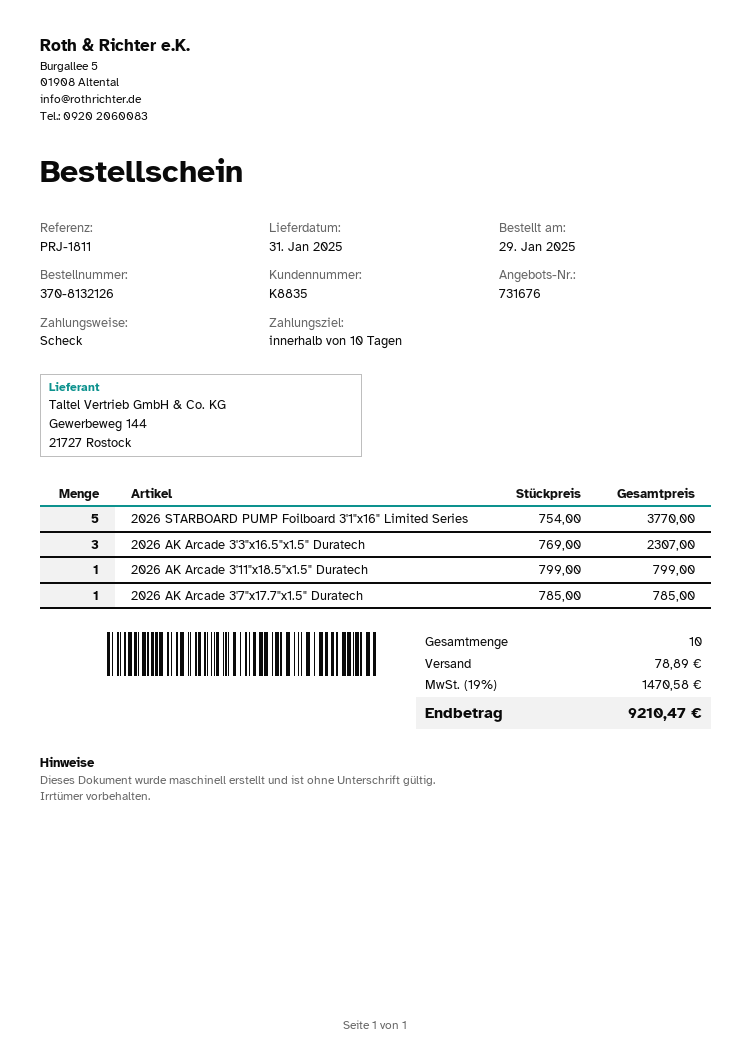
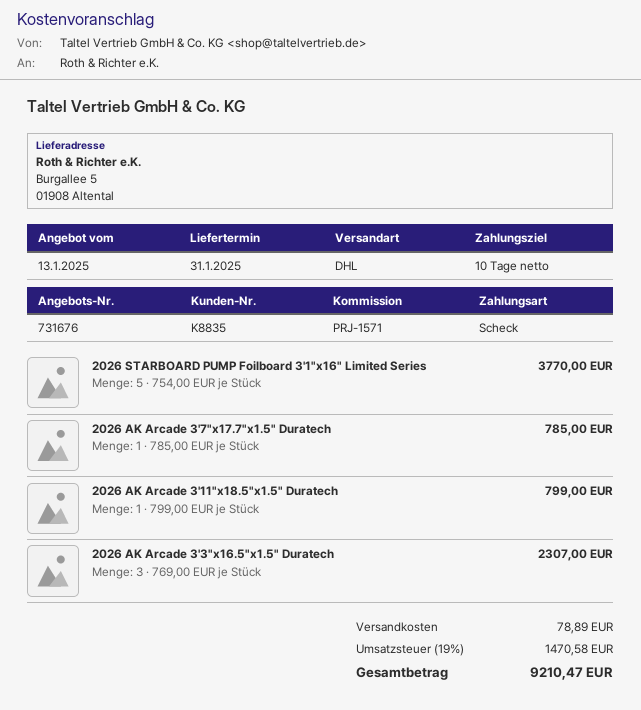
reference: PRJ-1811 -> PRJ-1571

